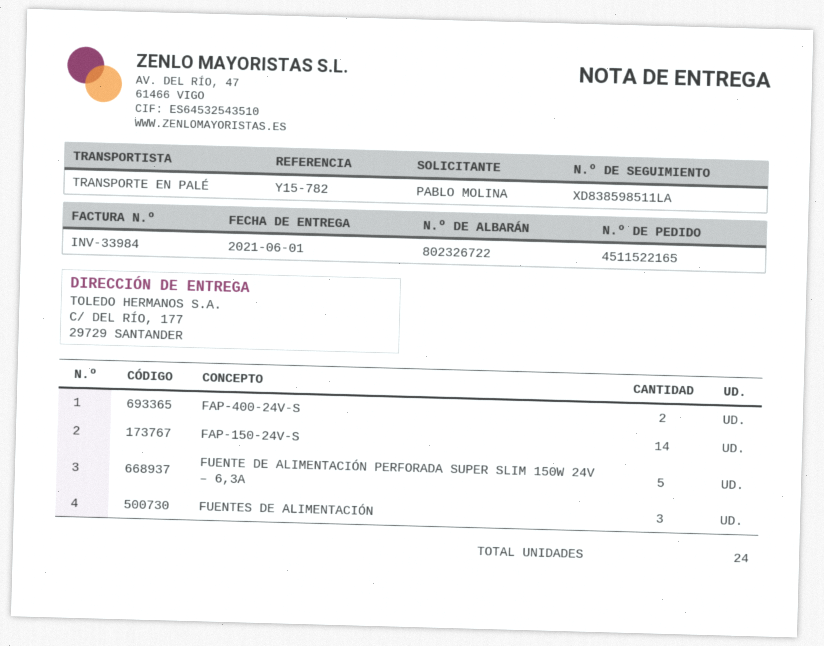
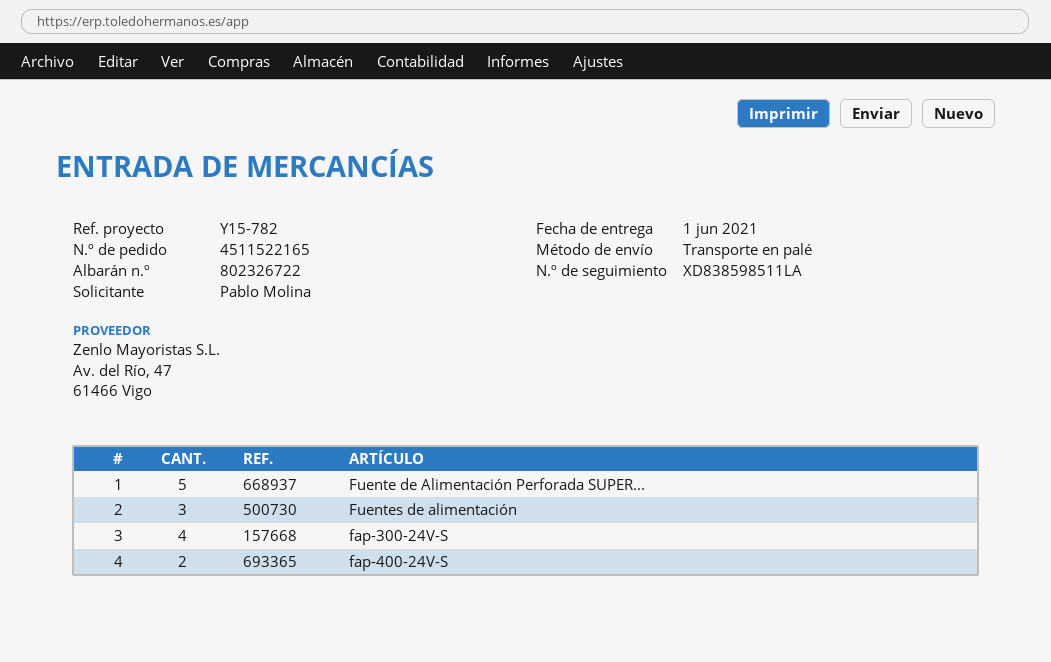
FAP-150-24V-S: 14 -> none
fap-300-24V-S: none -> 4

